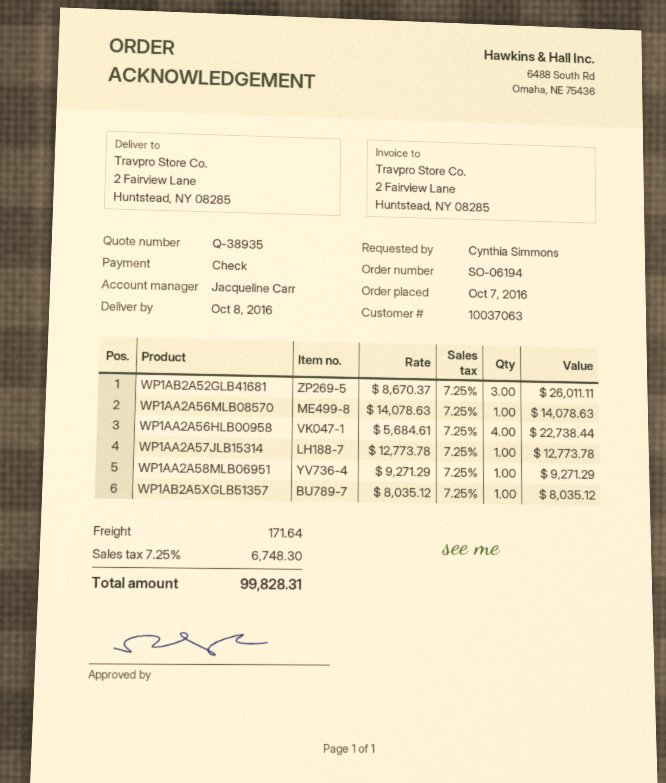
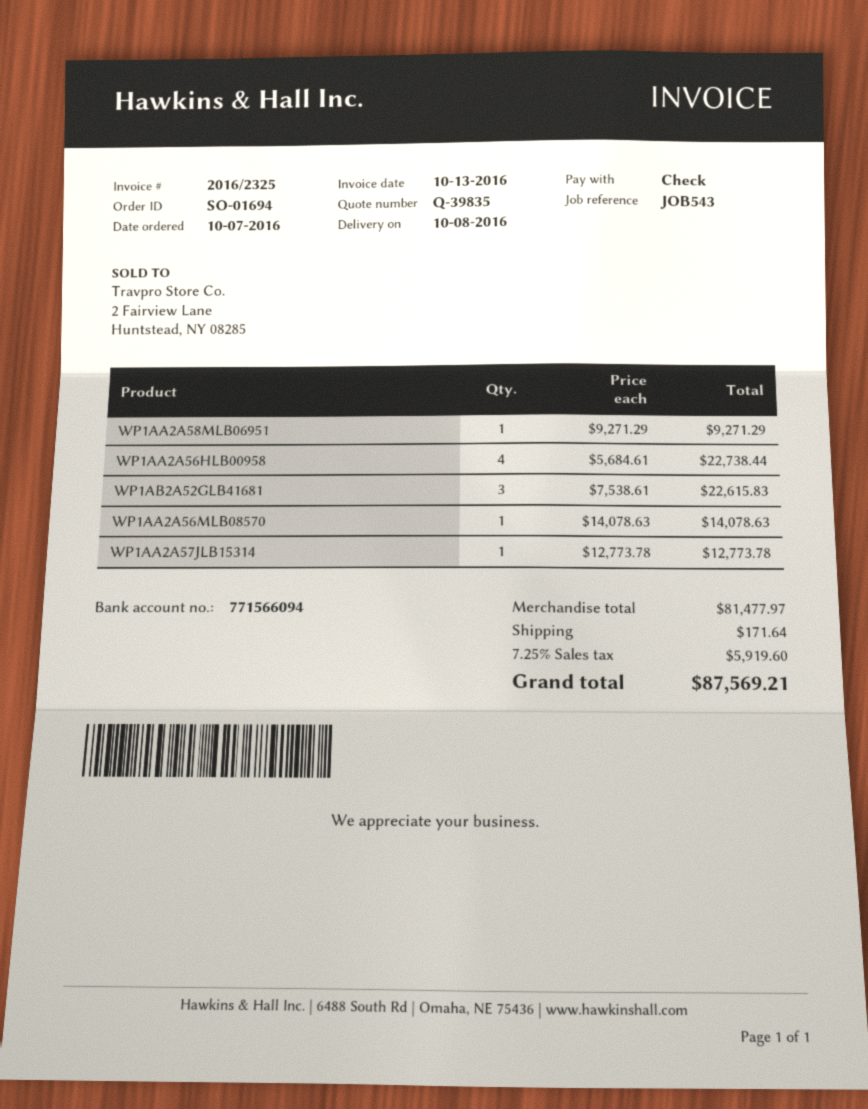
quote number: Q-38935 -> Q-39835
order number: SO-06194 -> SO-01694
WP1AB2A52GLB41681: 3 x 8670.37 = 26011.11 -> 3 x 7538.61 = 22615.83
WP1AB2A5XGLB51357: 1 x 8035.12 = 8035.12 -> none
tax: 7.25% = 6748.30 -> 7.25% = 5919.60
total: 99828.31 -> 87569.21

